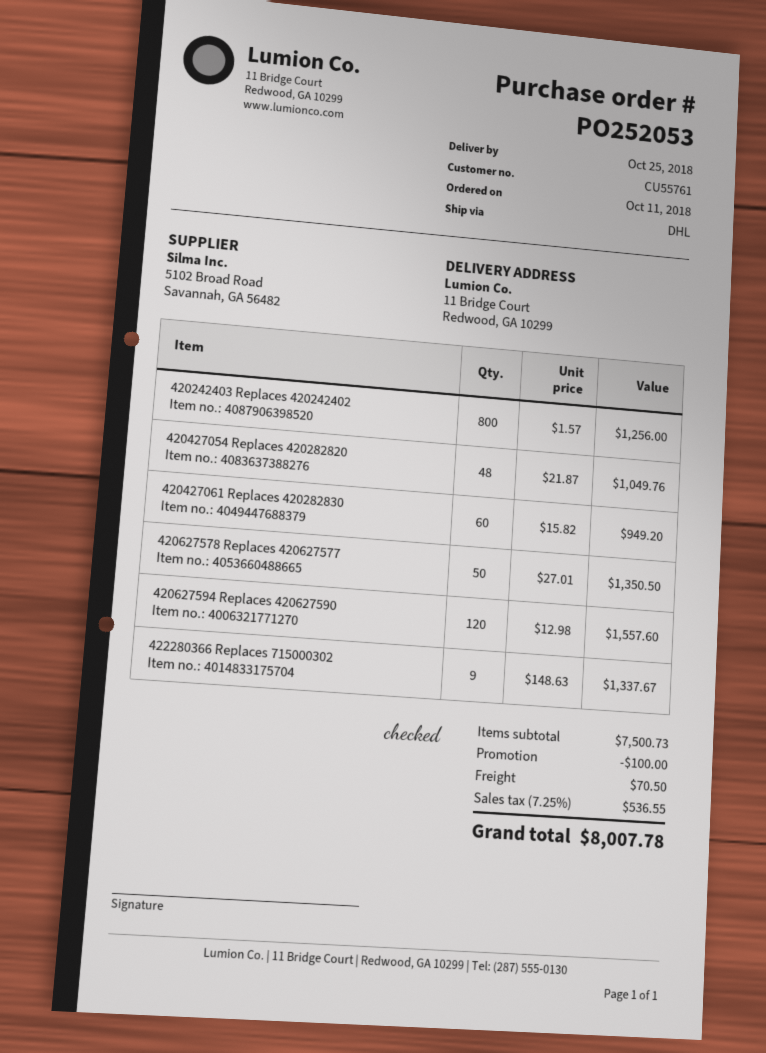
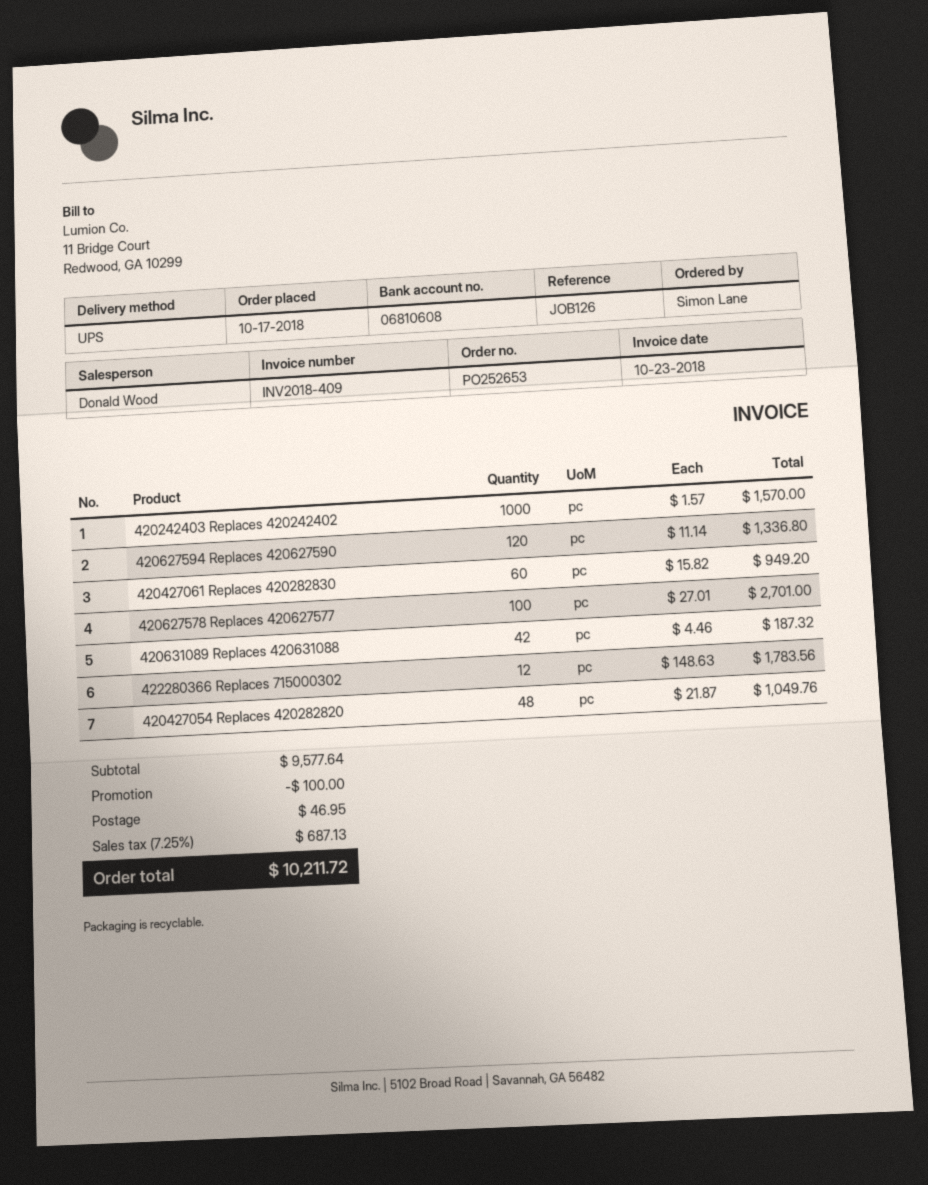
order number: PO252053 -> PO252653
order date: 2018-10-11 -> 2018-10-17
shipping method: DHL -> UPS
420242403 Replaces 420242402: 800 x 1.57 = 1256.00 -> 1000 x 1.57 = 1570.00
420627578 Replaces 420627577: 50 x 27.01 = 1350.50 -> 100 x 27.01 = 2701.00
420627594 Replaces 420627590: 120 x 12.98 = 1557.60 -> 120 x 11.14 = 1336.80
422280366 Replaces 715000302: 9 x 148.63 = 1337.67 -> 12 x 148.63 = 1783.56
420631089 Replaces 420631088: none -> 42 x 4.46 = 187.32
subtotal: 7500.73 -> 9577.64
shipping: 70.50 -> 46.95
tax: 7.25% = 536.55 -> 7.25% = 687.13
total: 8007.78 -> 10211.72

